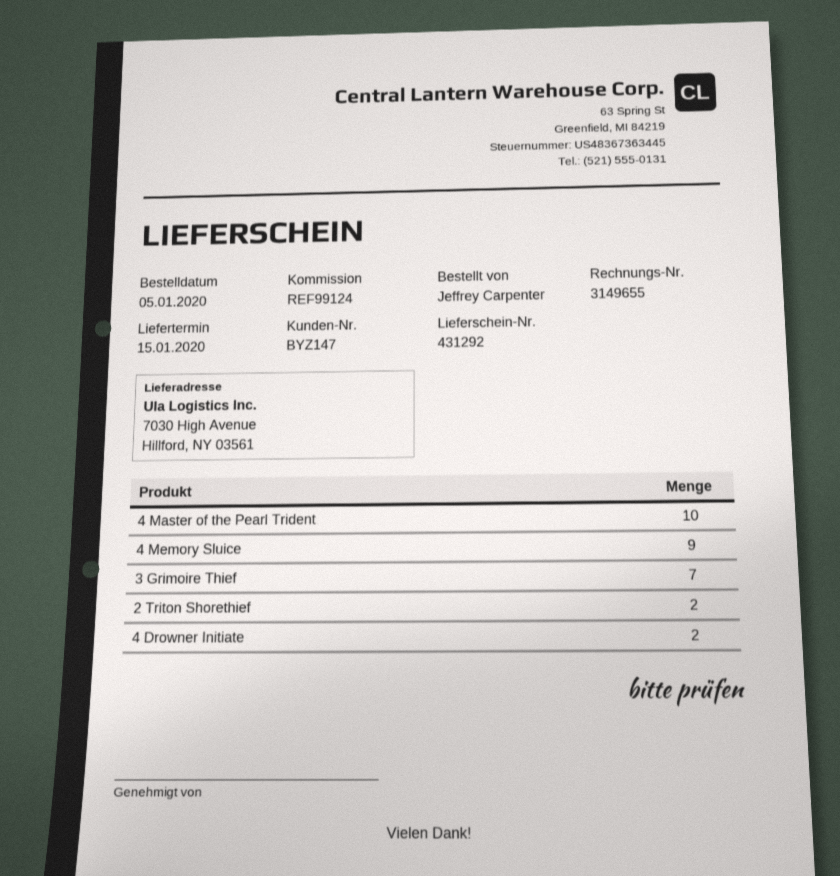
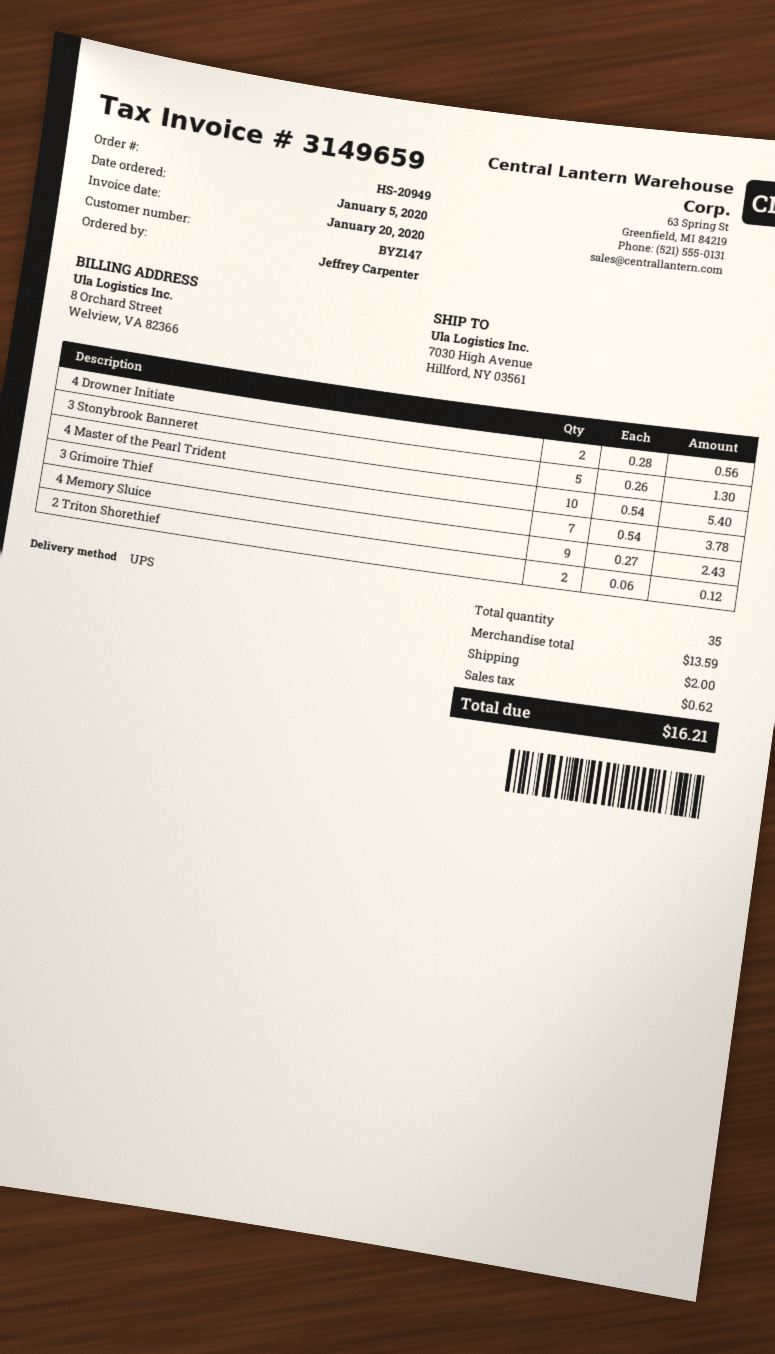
invoice number: 3149655 -> 3149659
3 Stonybrook Banneret: none -> 5

